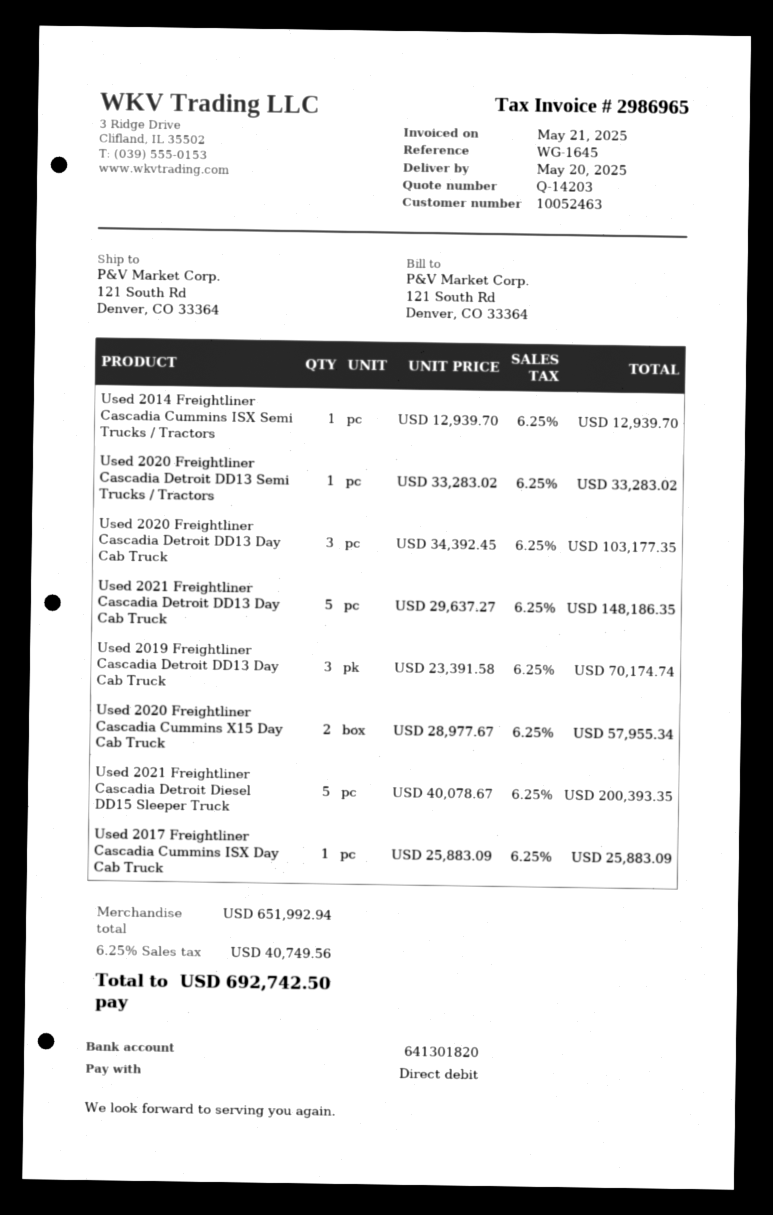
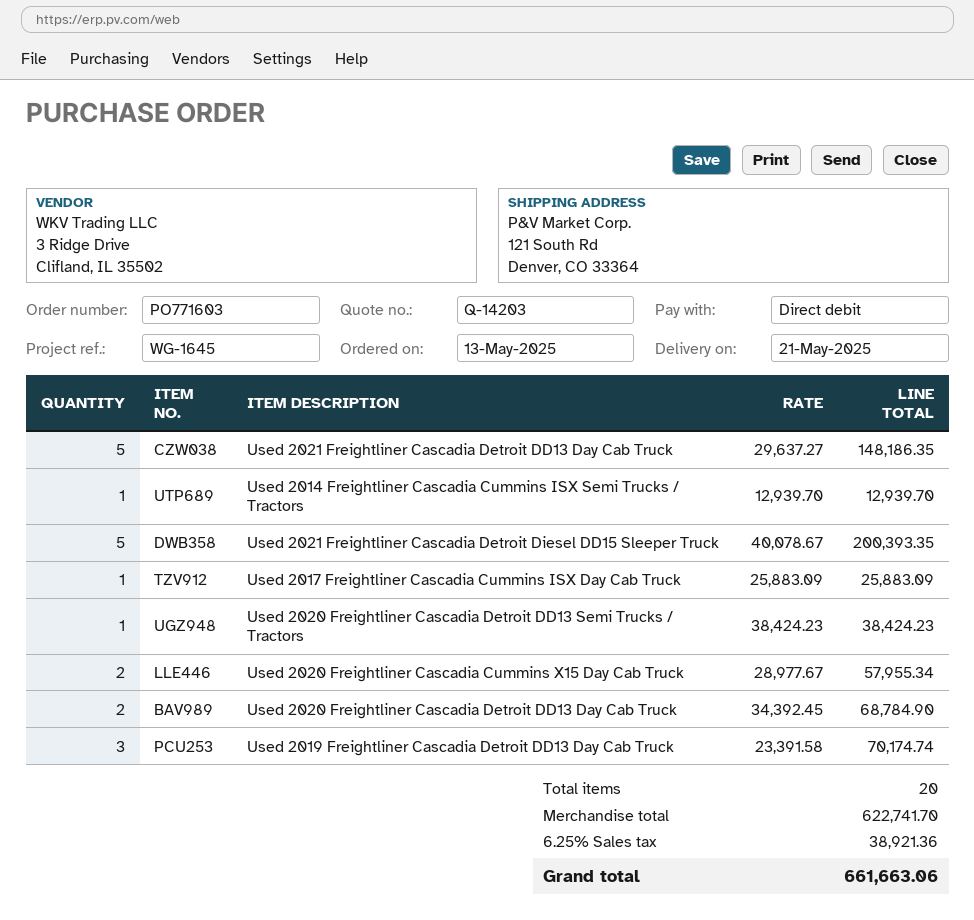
delivery date: 2025-05-20 -> 2025-05-21
Used 2020 Freightliner Cascadia Detroit DD13 Semi Trucks / Tractors: 1 x 33283.02 = 33283.02 -> 1 x 38424.23 = 38424.23
Used 2020 Freightliner Cascadia Detroit DD13 Day Cab Truck: 3 x 34392.45 = 103177.35 -> 2 x 34392.45 = 68784.90
subtotal: 651992.94 -> 622741.70
tax: 6.25% = 40749.56 -> 6.25% = 38921.36
total: 692742.50 -> 661663.06

